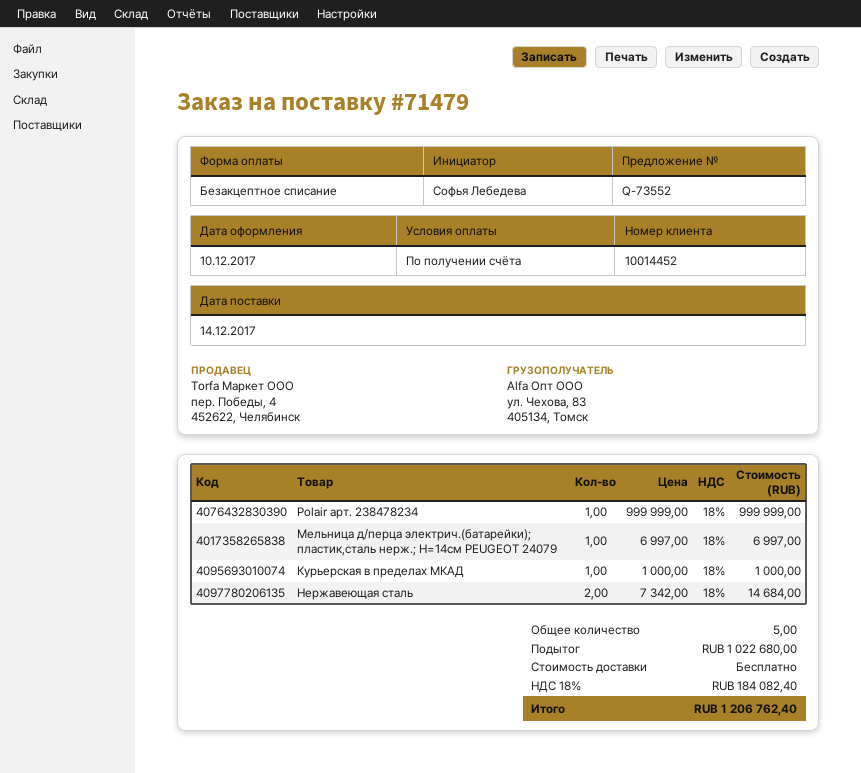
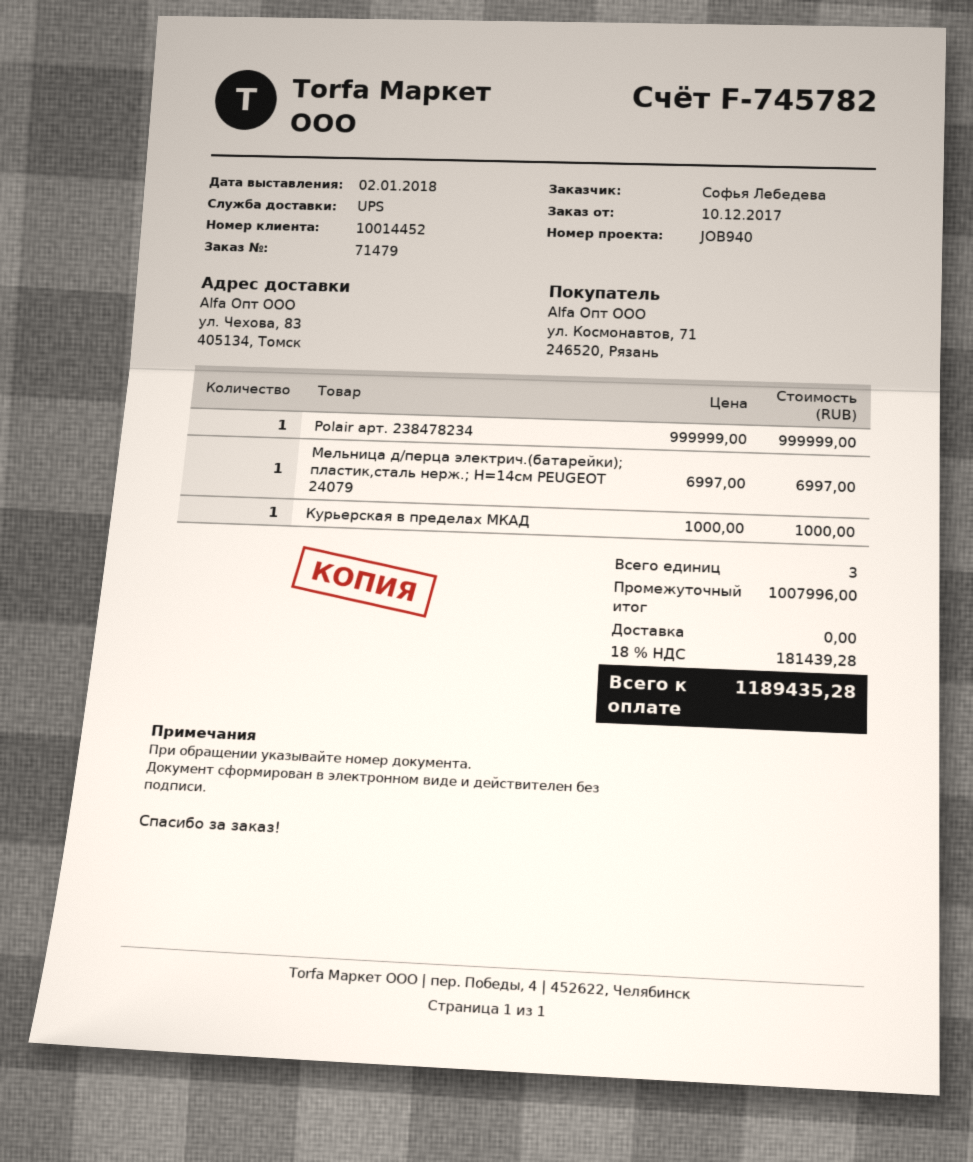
Нержавеющая сталь: 2 x 7342.00 = 14684.00 -> none
total quantity: 5 -> 3
subtotal: 1022680.00 -> 1007996.00
tax: 18% = 184082.40 -> 18% = 181439.28
total: 1206762.40 -> 1189435.28

